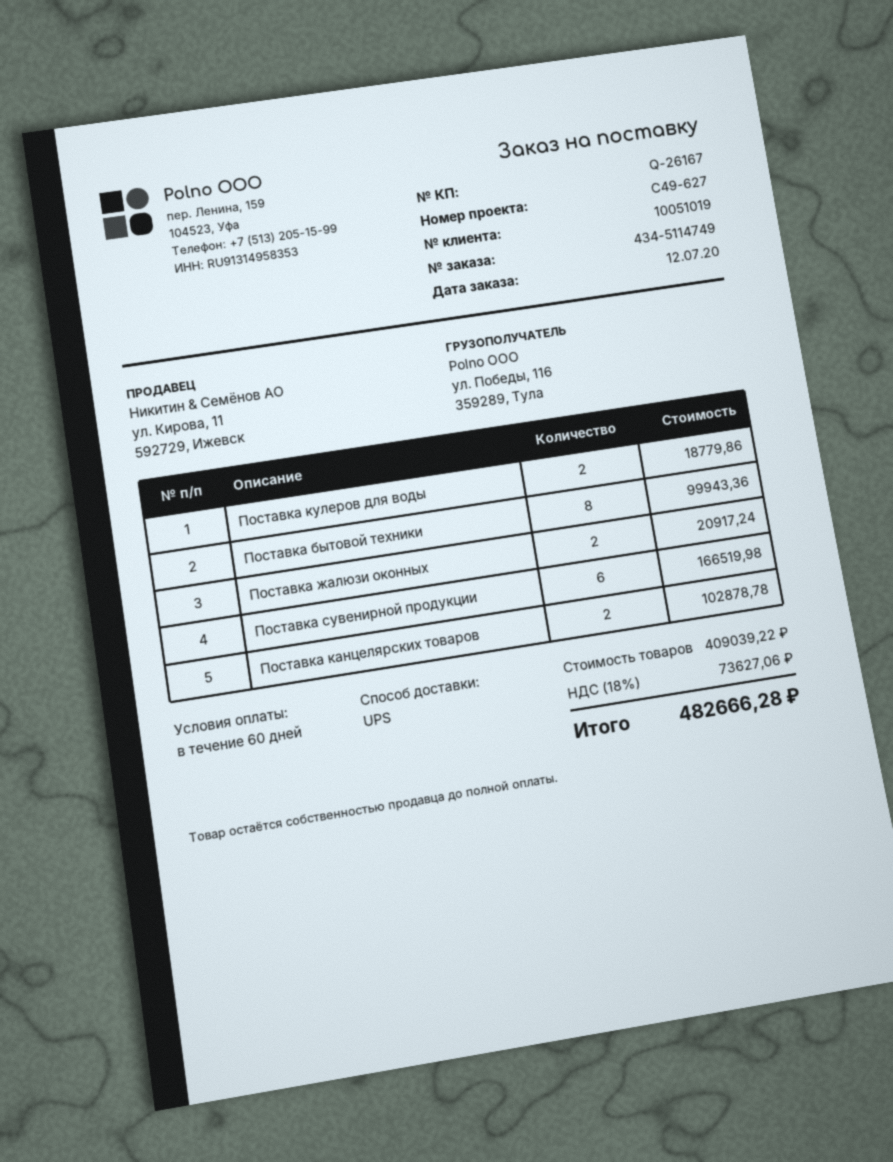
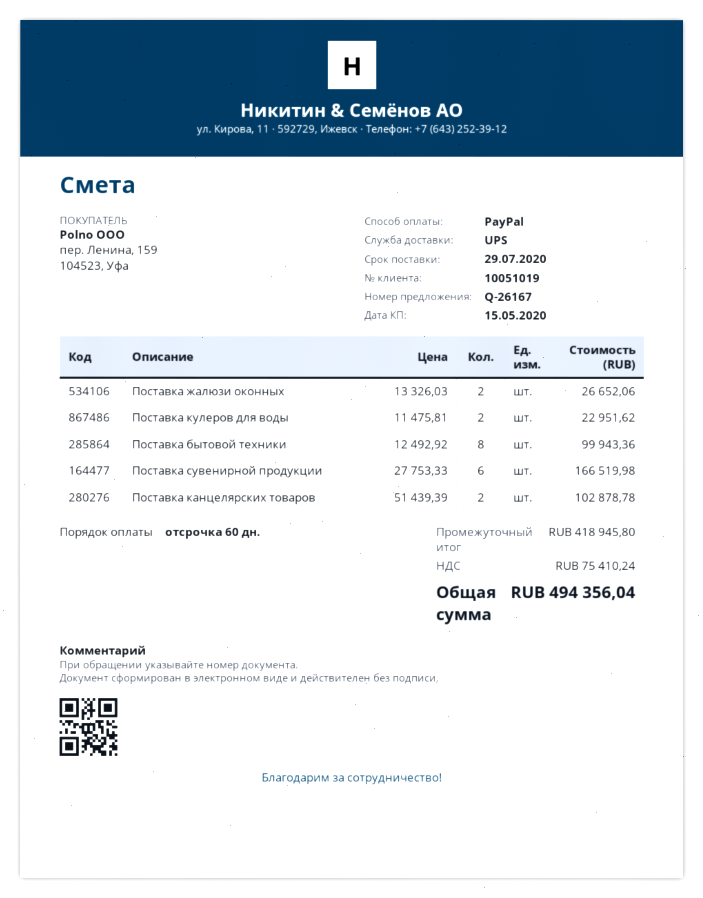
Поставка кулеров для воды: 2 for 18779.86 -> 2 for 22951.62
Поставка жалюзи оконных: 2 for 20917.24 -> 2 for 26652.06
subtotal: 409039.22 -> 418945.80
tax: 73627.06 -> 75410.24
total: 482666.28 -> 494356.04

